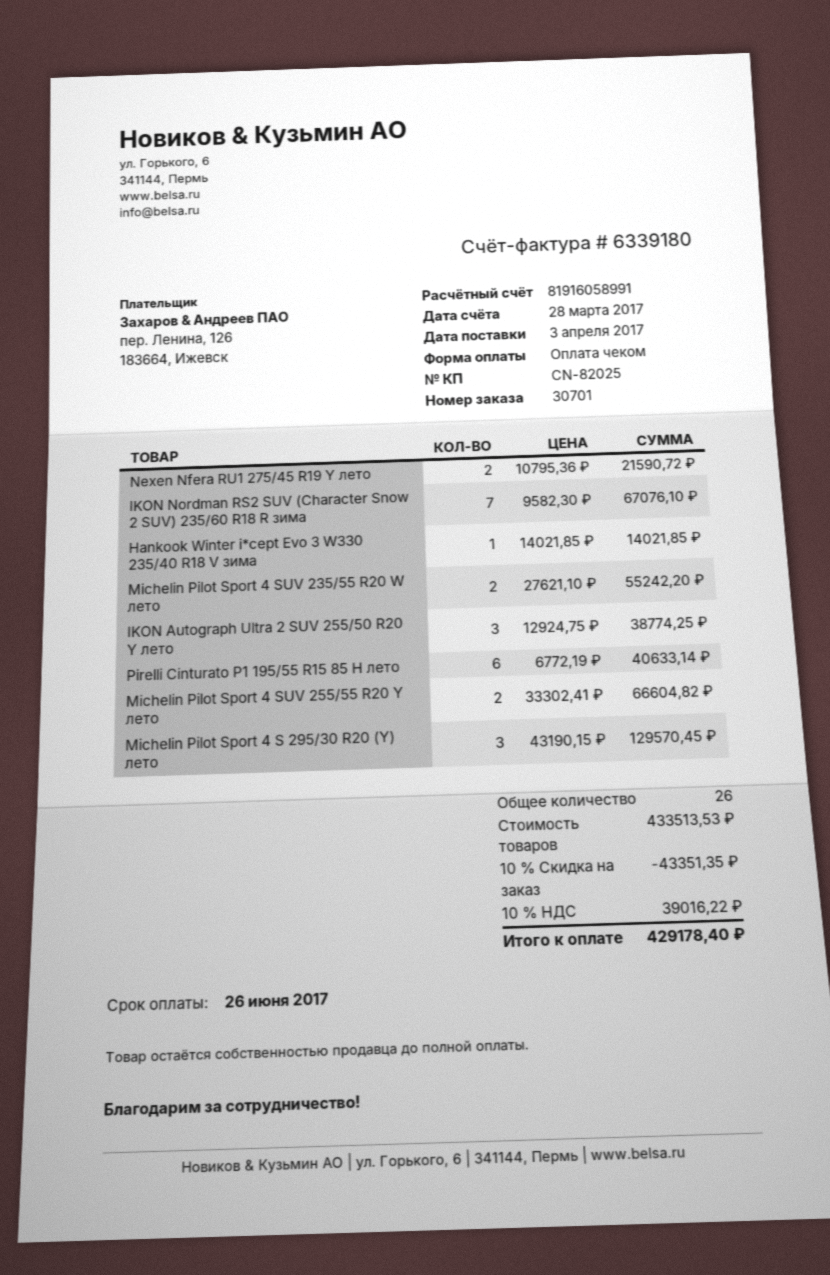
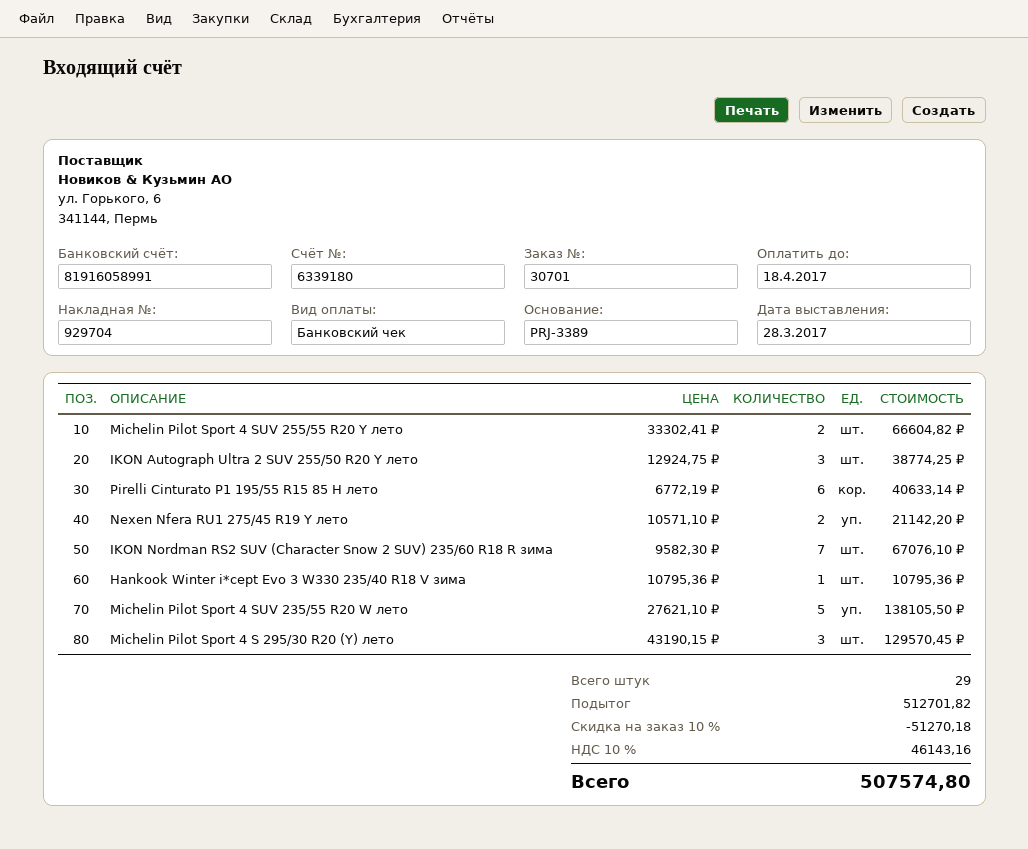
due date: 2017-06-26 -> 2017-04-18
Nexen Nfera RU1 275/45 R19 Y лето: 2 x 10795.36 = 21590.72 -> 2 x 10571.10 = 21142.20
Hankook Winter i*cept Evo 3 W330 235/40 R18 V зима: 1 x 14021.85 = 14021.85 -> 1 x 10795.36 = 10795.36
Michelin Pilot Sport 4 SUV 235/55 R20 W лето: 2 x 27621.10 = 55242.20 -> 5 x 27621.10 = 138105.50
total quantity: 26 -> 29
subtotal: 433513.53 -> 512701.82
discount: 10% = 43351.35 -> 10% = 51270.18
tax: 10% = 39016.22 -> 10% = 46143.16
total: 429178.40 -> 507574.80

